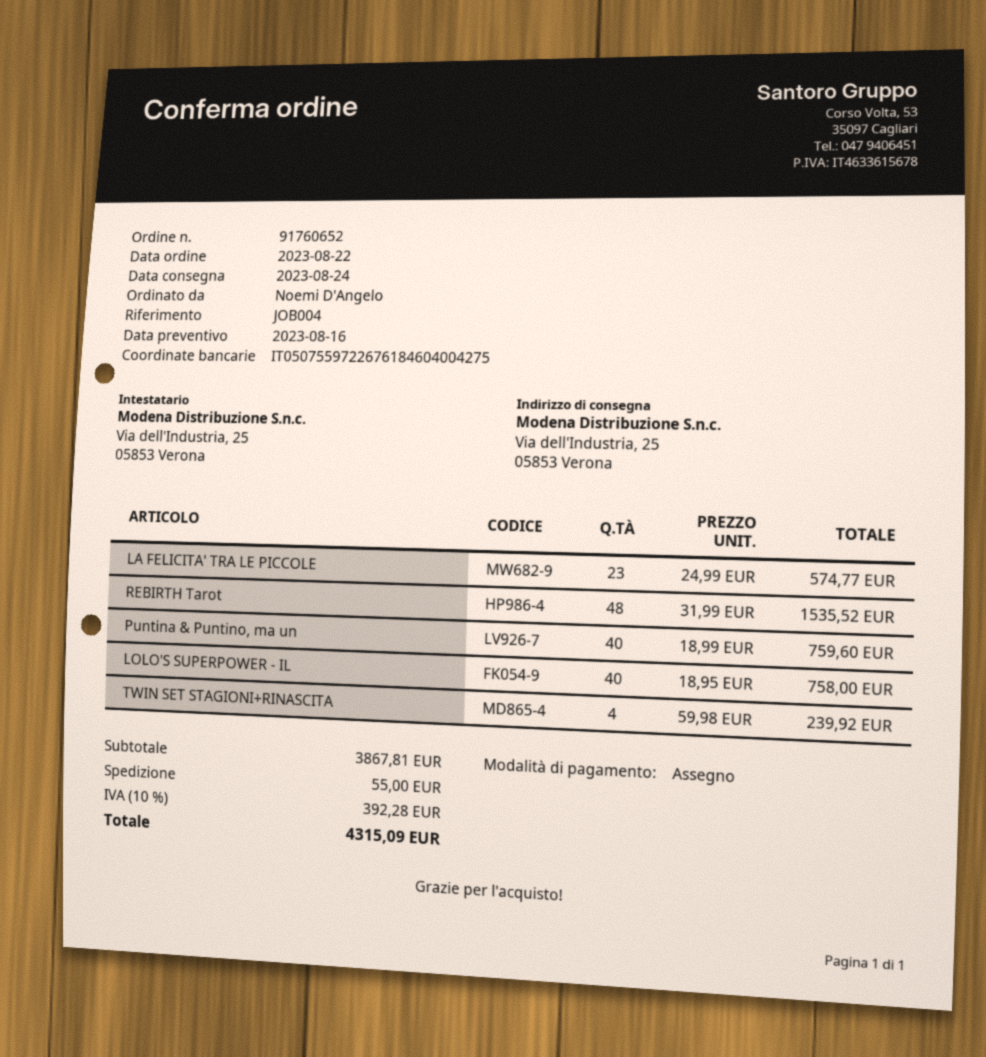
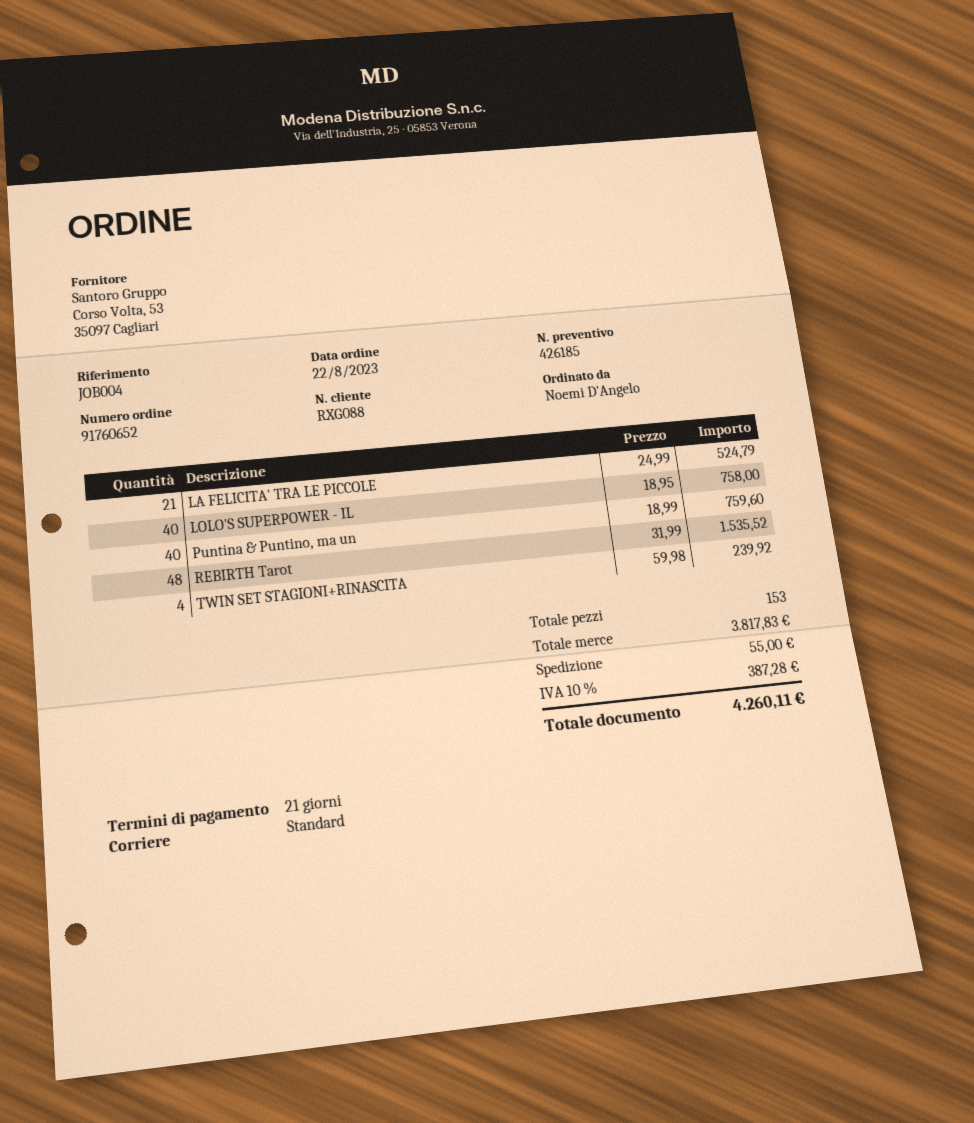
LA FELICITA' TRA LE PICCOLE: 23 x 24.99 = 574.77 -> 21 x 24.99 = 524.79
subtotal: 3867.81 -> 3817.83
tax: 10% = 392.28 -> 10% = 387.28
total: 4315.09 -> 4260.11

